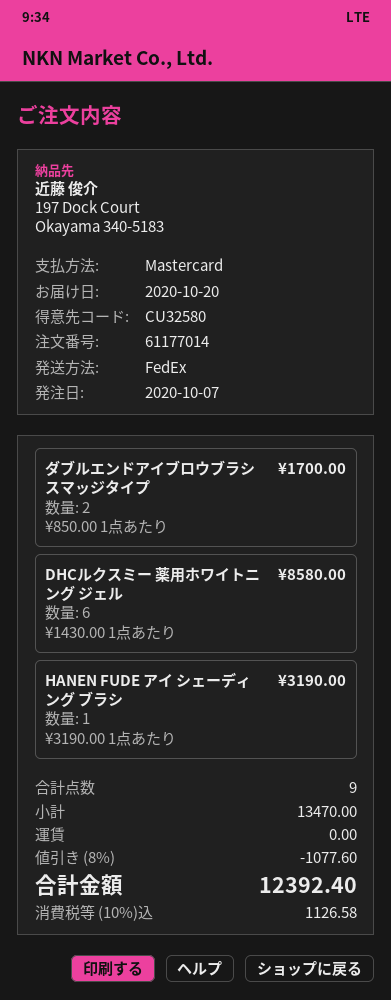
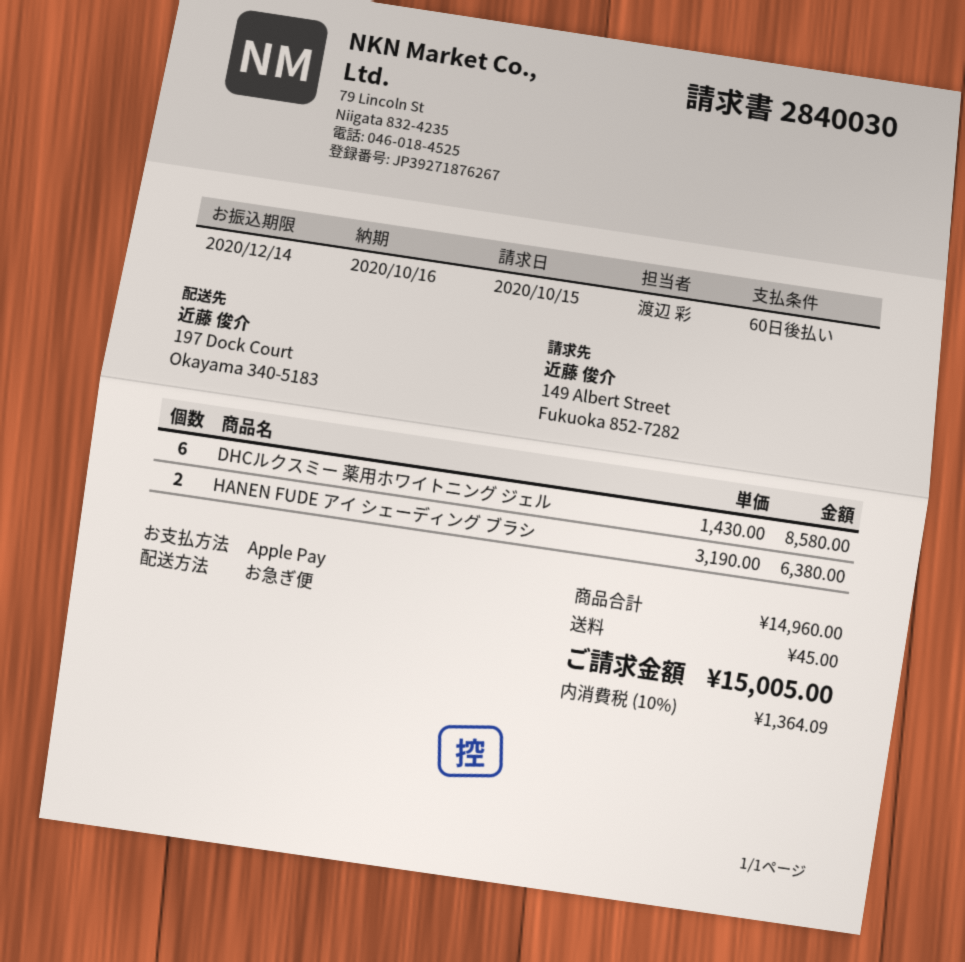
delivery date: 2020-10-20 -> 2020-10-16
payment method: Mastercard -> Apple Pay
shipping method: FedEx -> express
ダブルエンドアイブロウブラシ スマッジタイプ: 2 x 850.00 = 1700.00 -> none
HANEN FUDE アイ シェーディング ブラシ: 1 x 3190.00 = 3190.00 -> 2 x 3190.00 = 6380.00
subtotal: 13470.00 -> 14960.00
discount: 8% = 1077.60 -> none
shipping: 0.00 -> 45.00
tax: 10% = 1126.58 -> 10% = 1364.09
total: 12392.40 -> 15005.00

